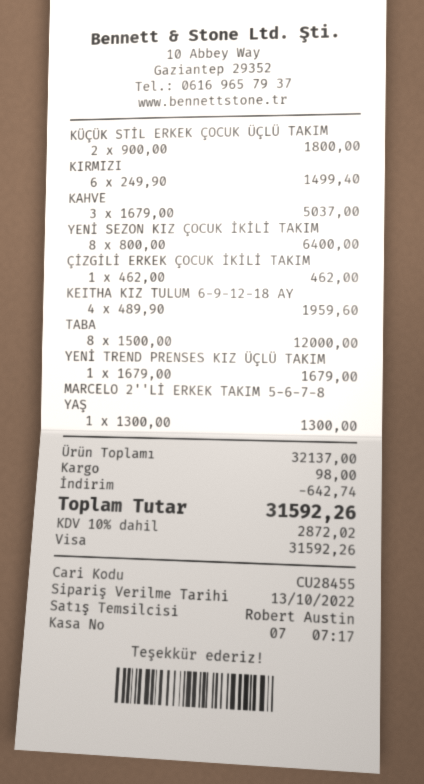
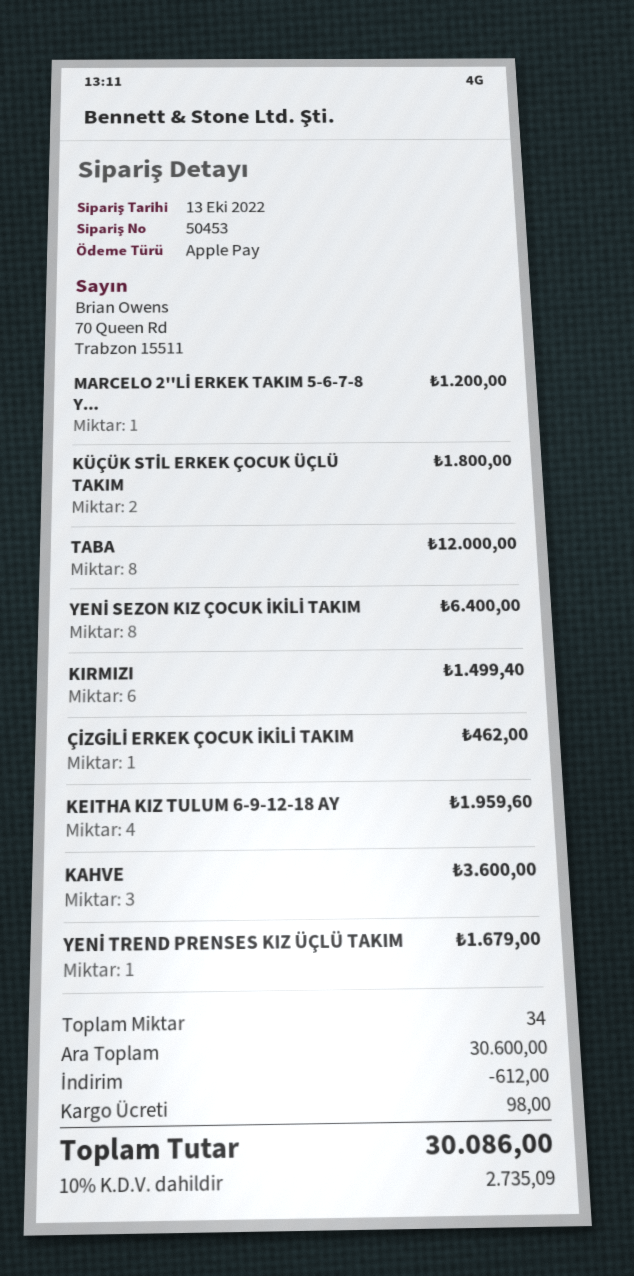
payment method: Visa -> Apple Pay
KAHVE: 3 for 5037.00 -> 3 for 3600.00
MARCELO 2''Lİ ERKEK TAKIM 5-6-7-8 YAŞ: 1 for 1300.00 -> 1 for 1200.00
subtotal: 32137.00 -> 30600.00
discount: 642.74 -> 612.00
tax: 10% = 2872.02 -> 10% = 2735.09
total: 31592.26 -> 30086.00

